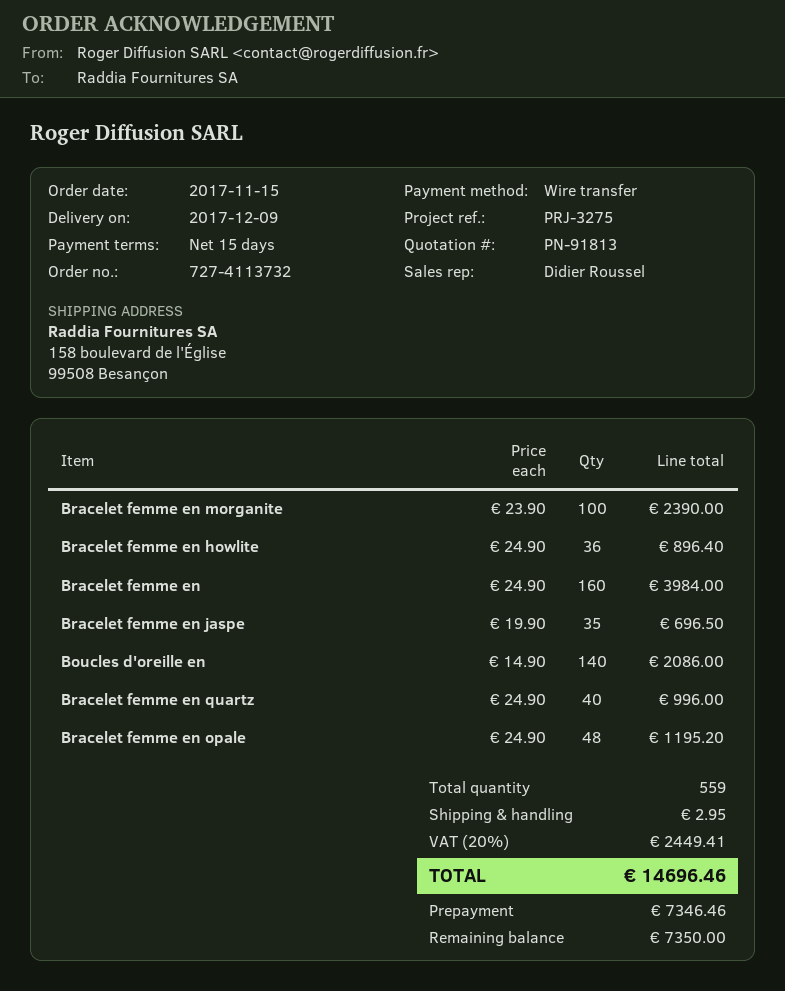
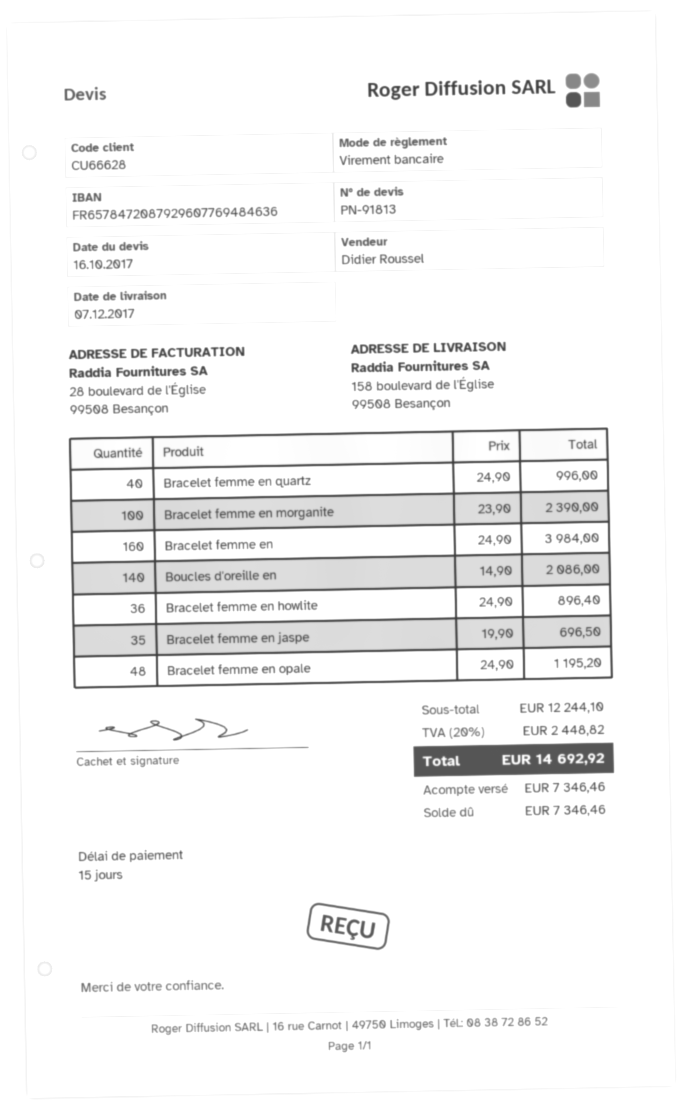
delivery date: 2017-12-09 -> 2017-12-07
shipping: 2.95 -> none
tax: 20% = 2449.41 -> 20% = 2448.82
total: 14696.46 -> 14692.92
balance: 7350.00 -> 7346.46

